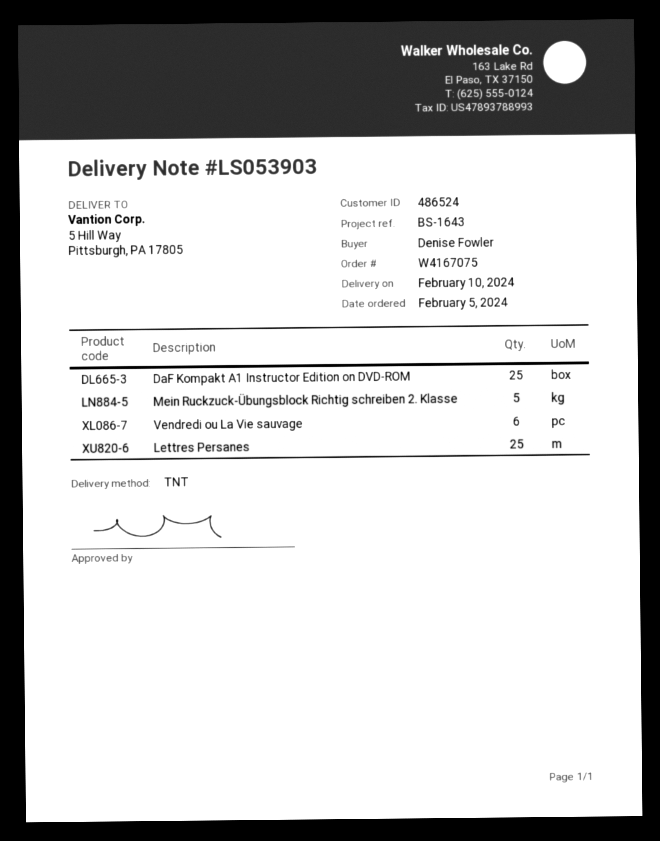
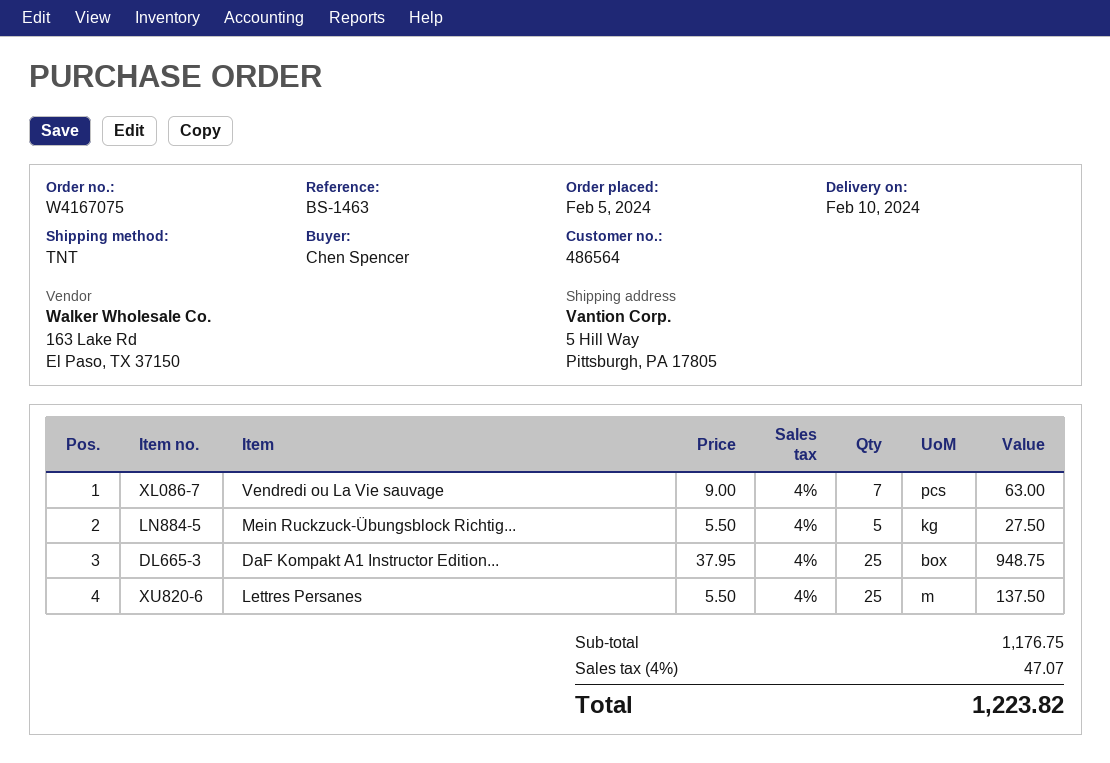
customer number: 486524 -> 486564
reference: BS-1643 -> BS-1463
ordered by: Denise Fowler -> Chen Spencer
Vendredi ou La Vie sauvage: 6 -> 7

